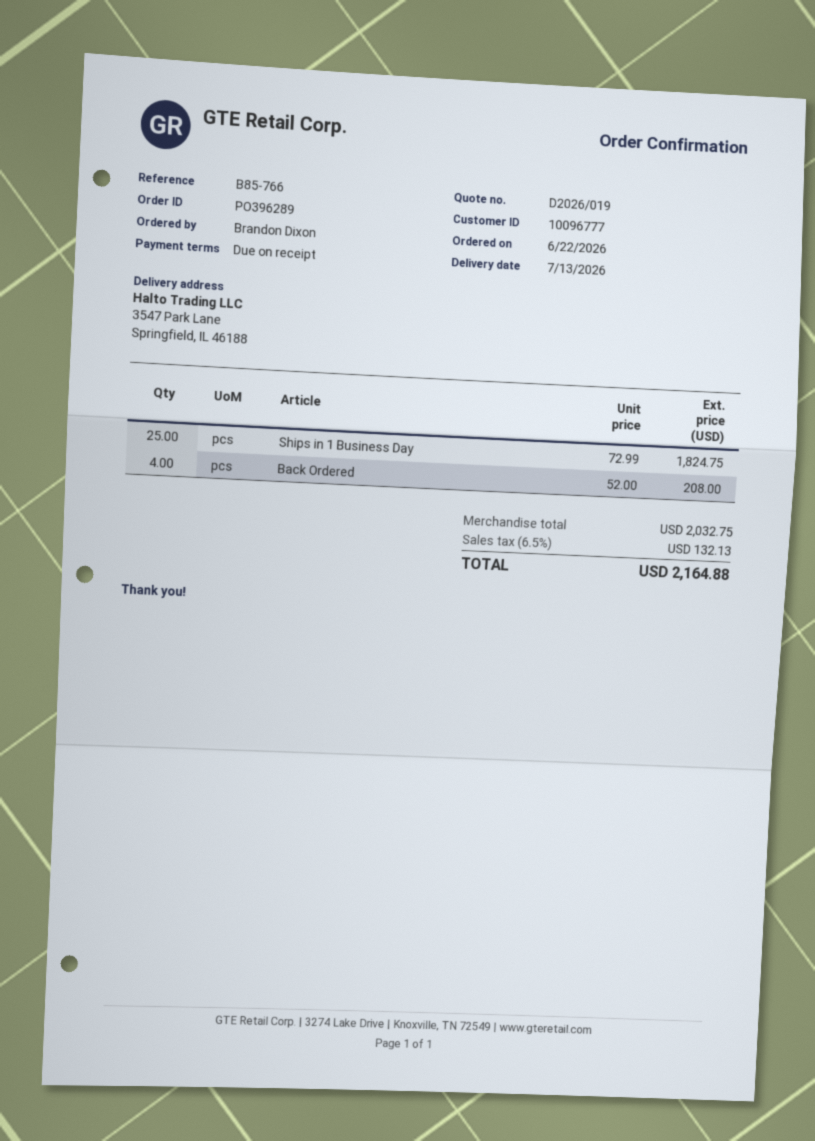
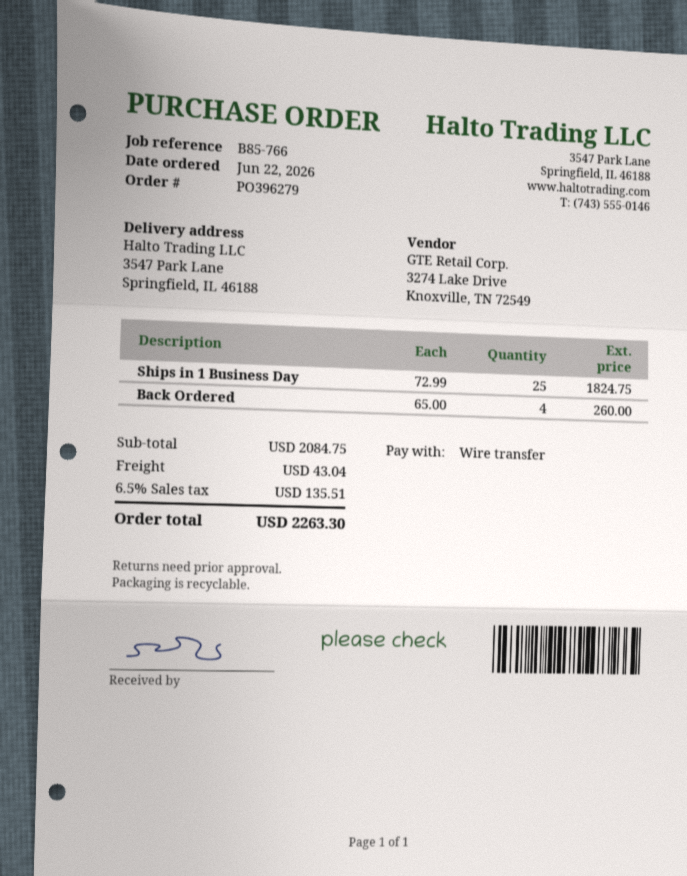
order number: PO396289 -> PO396279
Back Ordered: 4 x 52.00 = 208.00 -> 4 x 65.00 = 260.00
subtotal: 2032.75 -> 2084.75
shipping: none -> 43.04
tax: 6.5% = 132.13 -> 6.5% = 135.51
total: 2164.88 -> 2263.30

